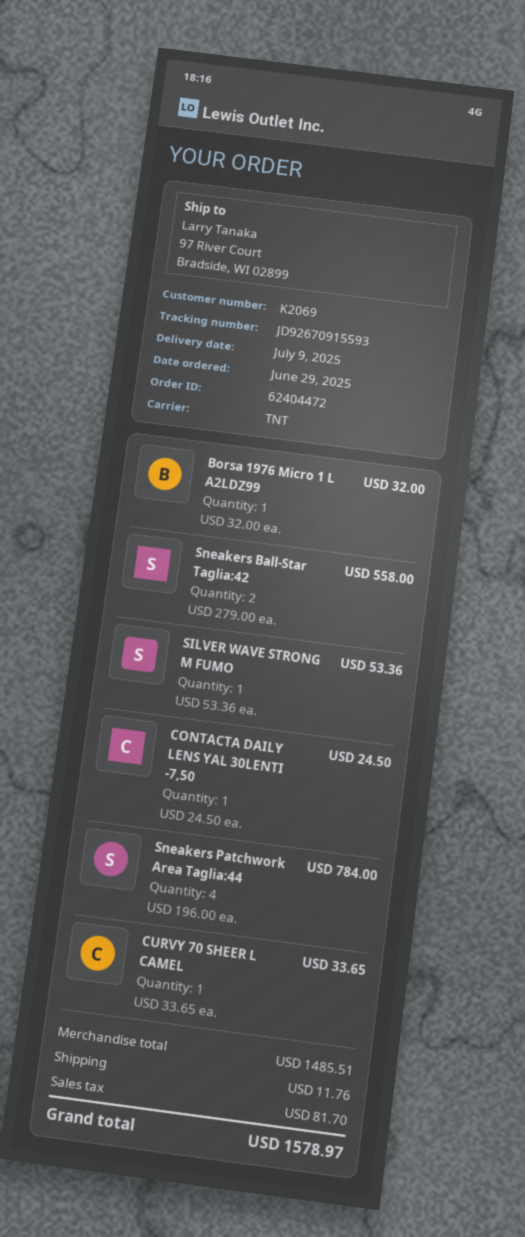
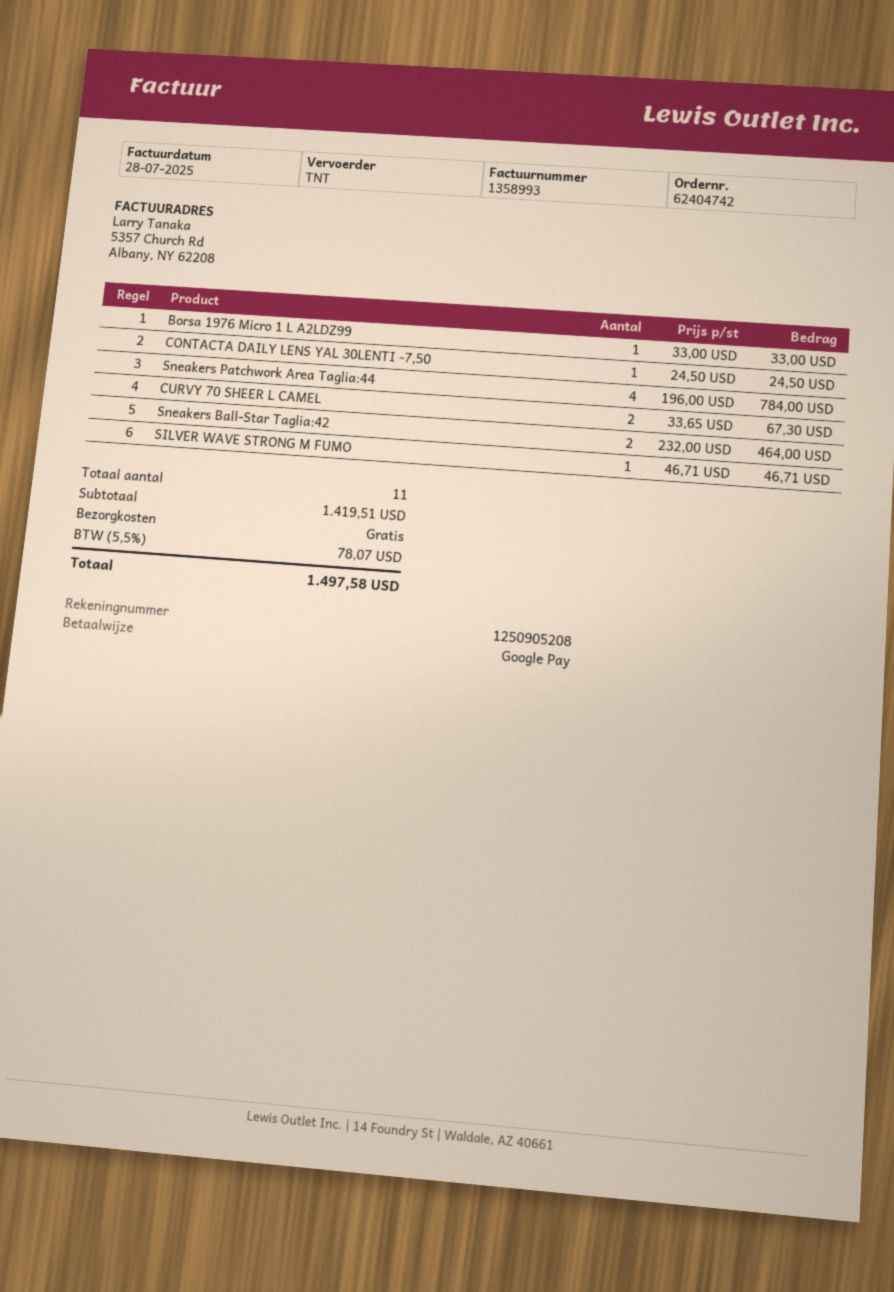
order number: 62404472 -> 62404742
Borsa 1976 Micro 1 L A2LDZ99: 1 x 32.00 = 32.00 -> 1 x 33.00 = 33.00
Sneakers Ball-Star Taglia:42: 2 x 279.00 = 558.00 -> 2 x 232.00 = 464.00
SILVER WAVE STRONG M FUMO: 1 x 53.36 = 53.36 -> 1 x 46.71 = 46.71
CURVY 70 SHEER L CAMEL: 1 x 33.65 = 33.65 -> 2 x 33.65 = 67.30
subtotal: 1485.51 -> 1419.51
shipping: 11.76 -> 0.00
tax: 81.70 -> 78.07
total: 1578.97 -> 1497.58

